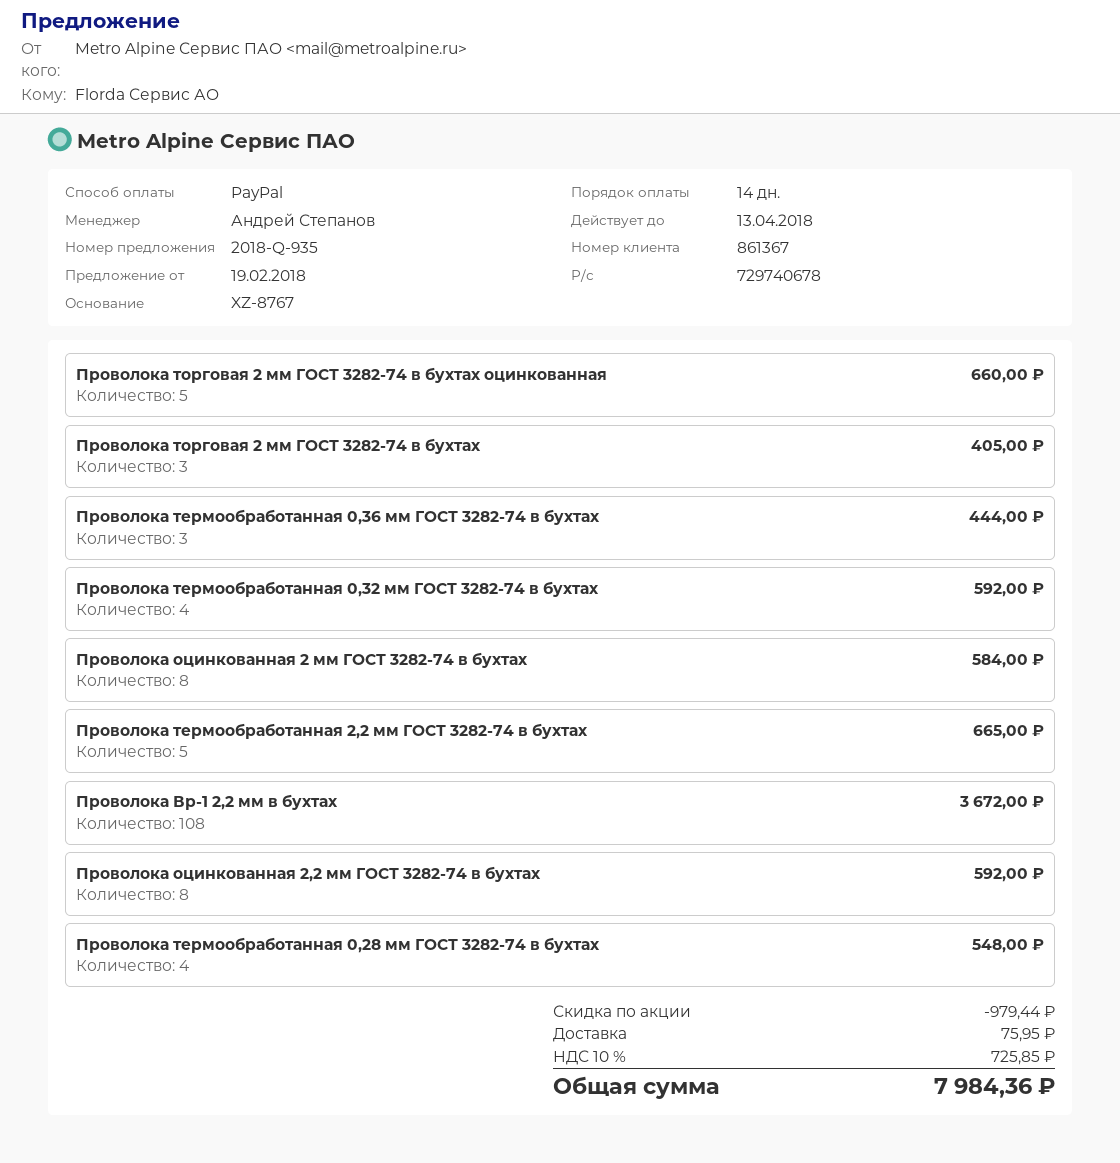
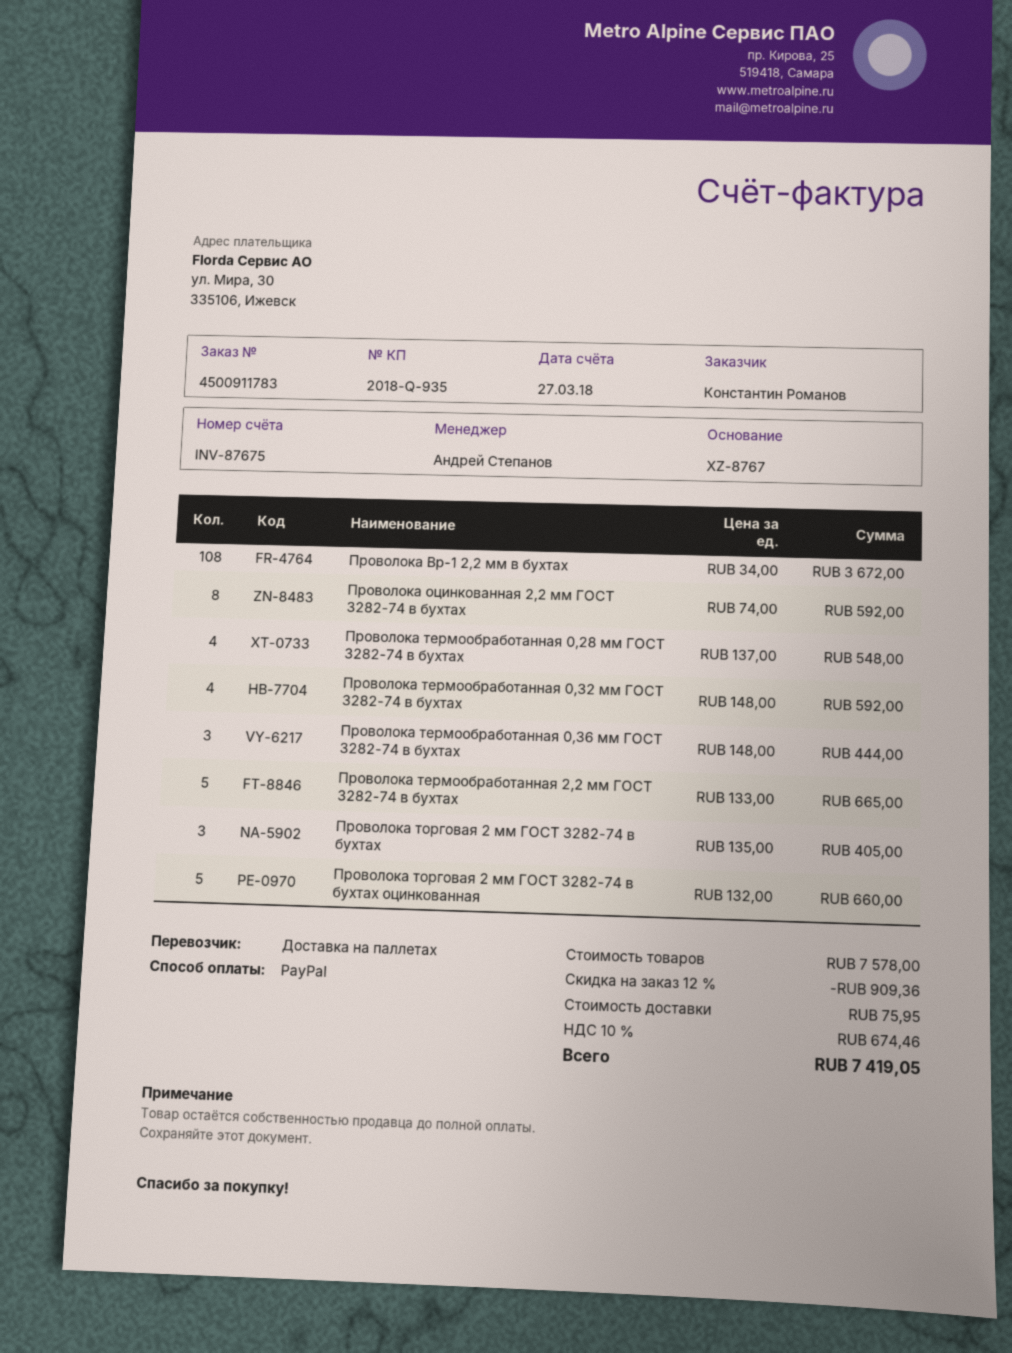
Проволока оцинкованная 2 мм ГОСТ 3282-74 в бухтах: 8 for 584.00 -> none
discount: 979.44 -> 909.36
tax: 10% = 725.85 -> 10% = 674.46
total: 7984.36 -> 7419.05

